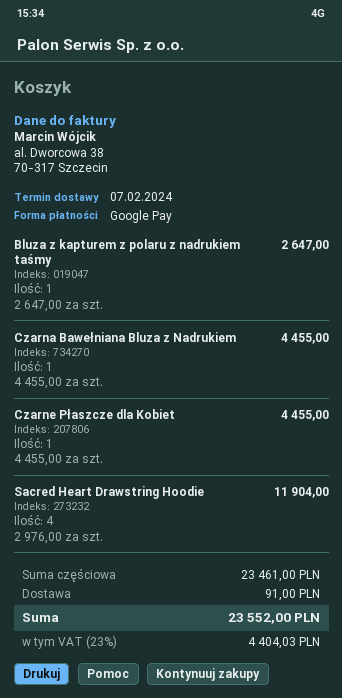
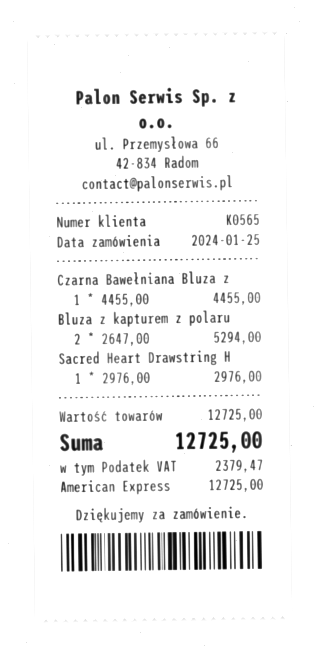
payment method: Google Pay -> American Express
Bluza z kapturem z polaru z nadrukiem taśmy: 1 x 2647.00 = 2647.00 -> 2 x 2647.00 = 5294.00
Czarne Płaszcze dla Kobiet: 1 x 4455.00 = 4455.00 -> none
Sacred Heart Drawstring Hoodie: 4 x 2976.00 = 11904.00 -> 1 x 2976.00 = 2976.00
subtotal: 23461.00 -> 12725.00
shipping: 91.00 -> none
tax: 4404.03 -> 2379.47
total: 23552.00 -> 12725.00

